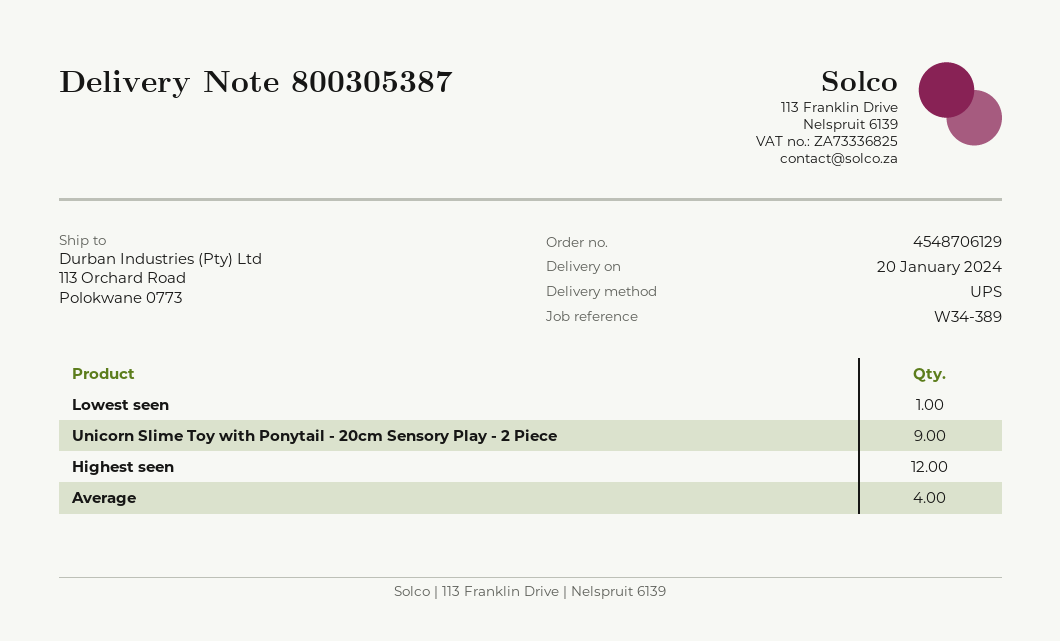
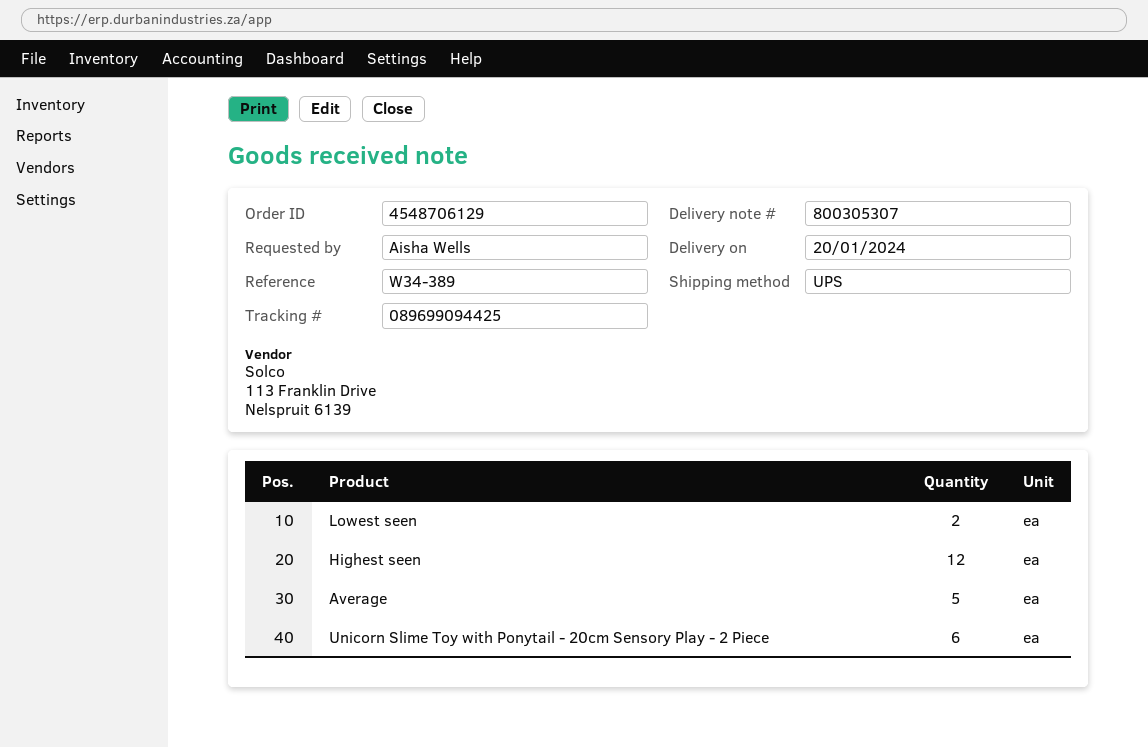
delivery note number: 800305387 -> 800305307
Lowest seen: 1 -> 2
Unicorn Slime Toy with Ponytail - 20cm Sensory Play - 2 Piece: 9 -> 6
Average: 4 -> 5

